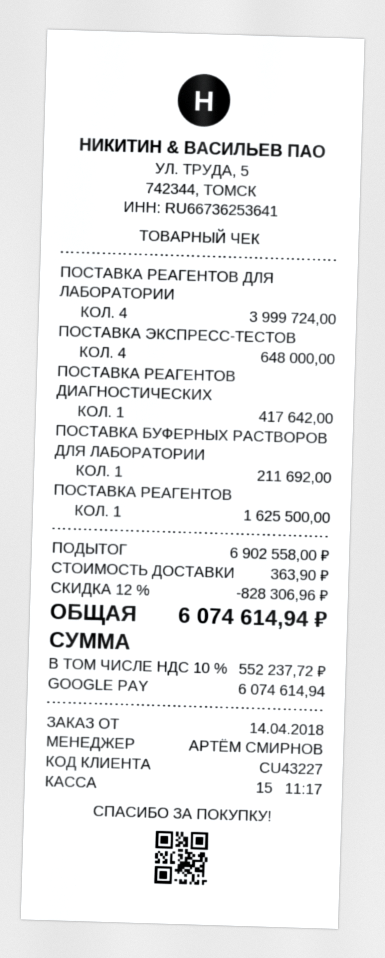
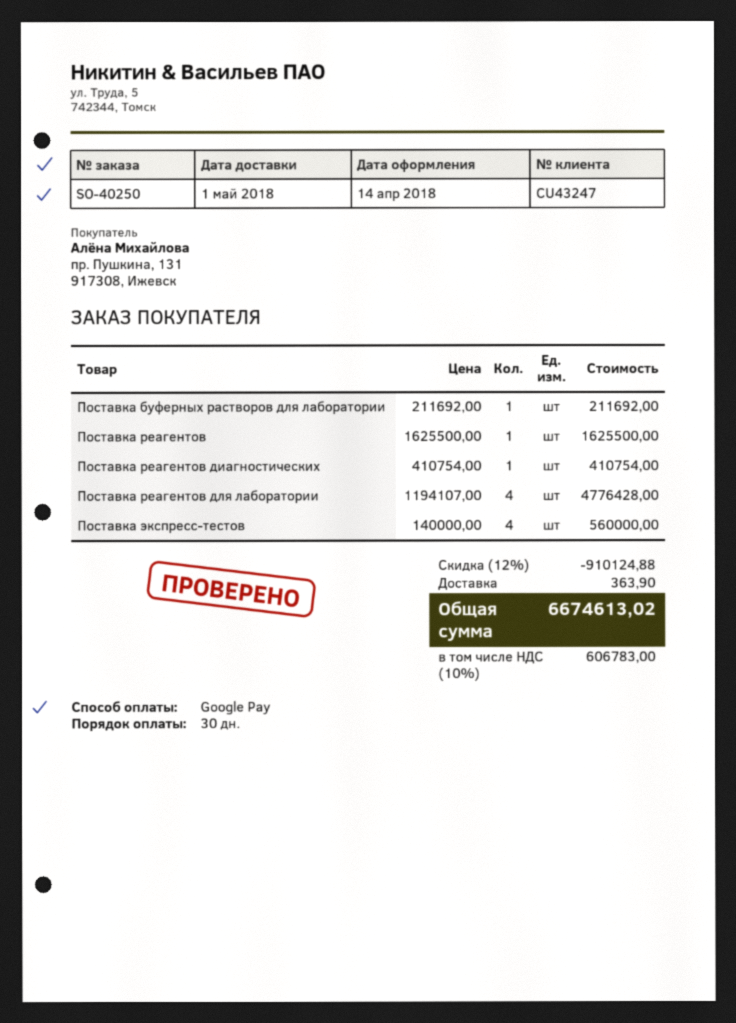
customer number: CU43227 -> CU43247
ПОСТАВКА РЕАГЕНТОВ ДЛЯ ЛАБОРАТОРИИ: 4 for 3999724.00 -> 4 for 4776428.00
ПОСТАВКА ЭКСПРЕСС-ТЕСТОВ: 4 for 648000.00 -> 4 for 560000.00
ПОСТАВКА РЕАГЕНТОВ ДИАГНОСТИЧЕСКИХ: 1 for 417642.00 -> 1 for 410754.00
discount: 12% = 828306.96 -> 12% = 910124.88
tax: 10% = 552237.72 -> 10% = 606783.00
total: 6074614.94 -> 6674613.02

